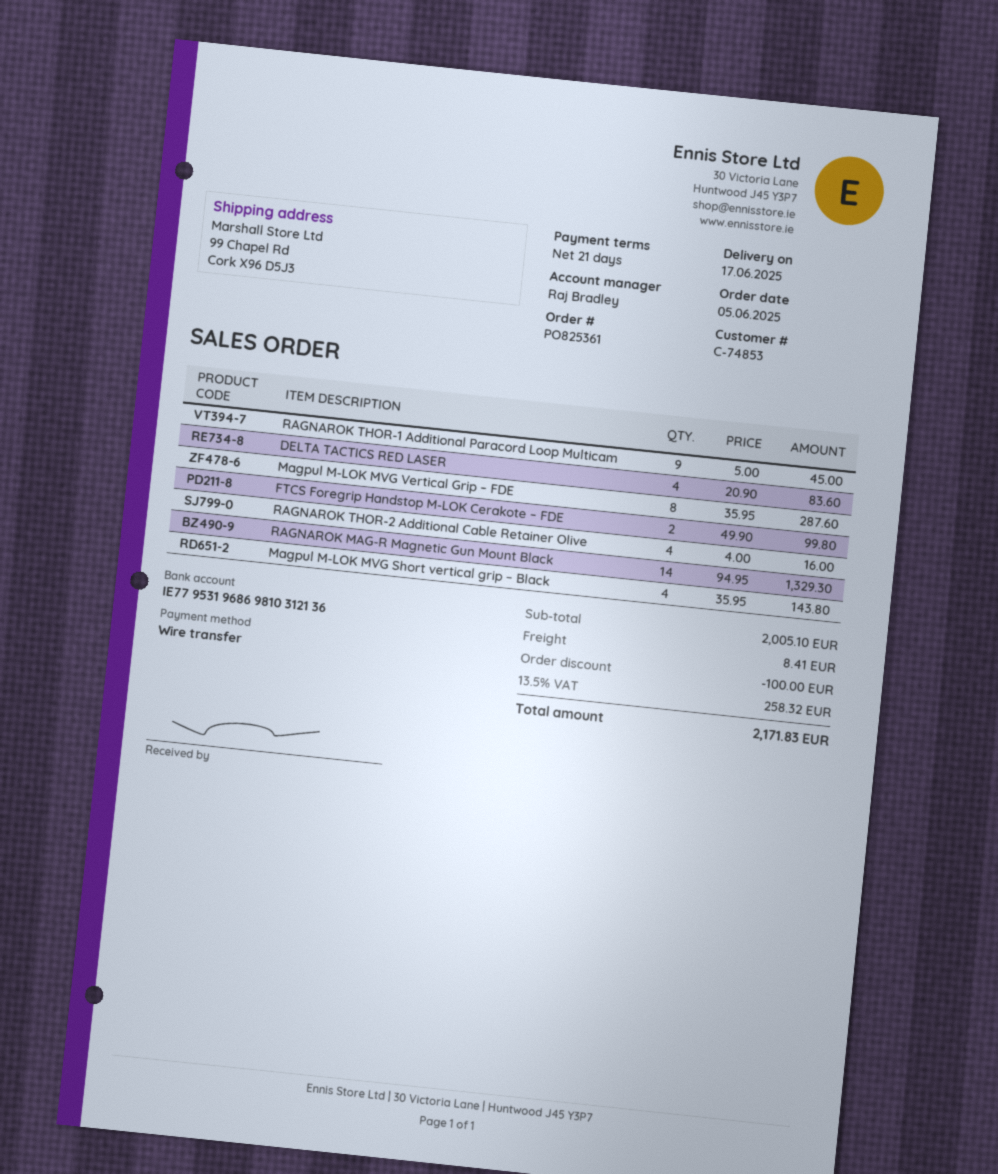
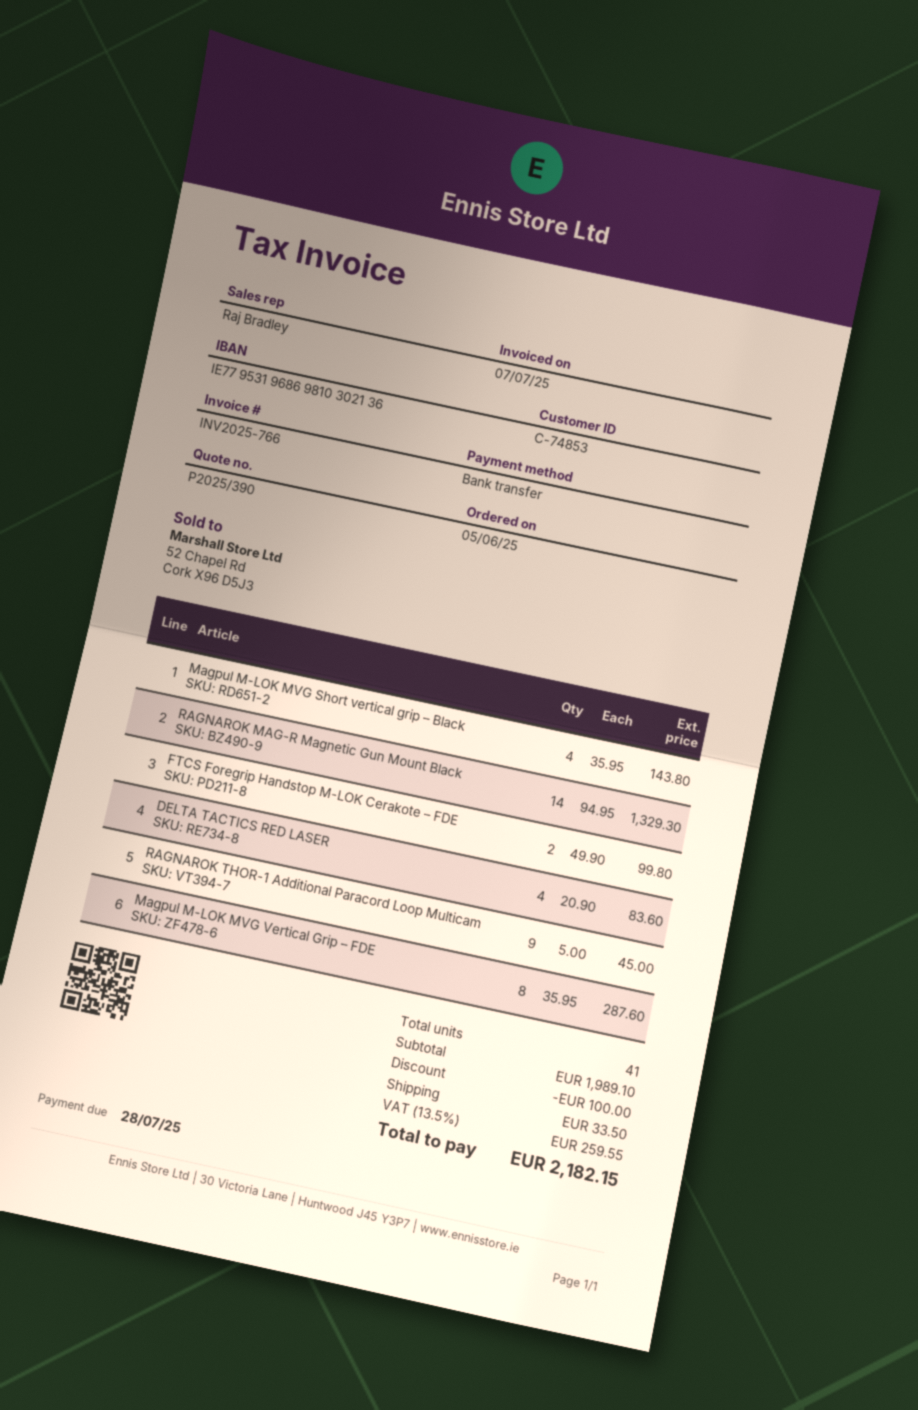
bank account: IE77953196869810312136 -> IE77953196869810302136
RAGNAROK THOR-2 Additional Cable Retainer Olive: 4 x 4.00 = 16.00 -> none
subtotal: 2005.10 -> 1989.10
shipping: 8.41 -> 33.50
tax: 13.5% = 258.32 -> 13.5% = 259.55
total: 2171.83 -> 2182.15

